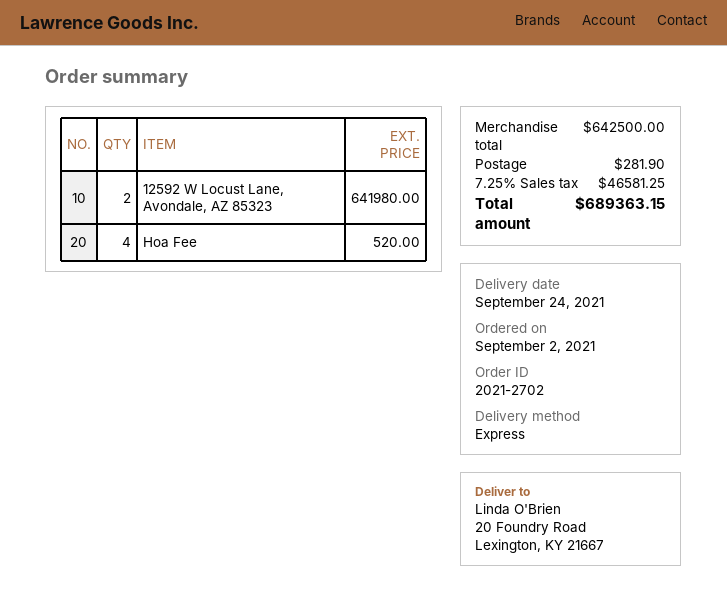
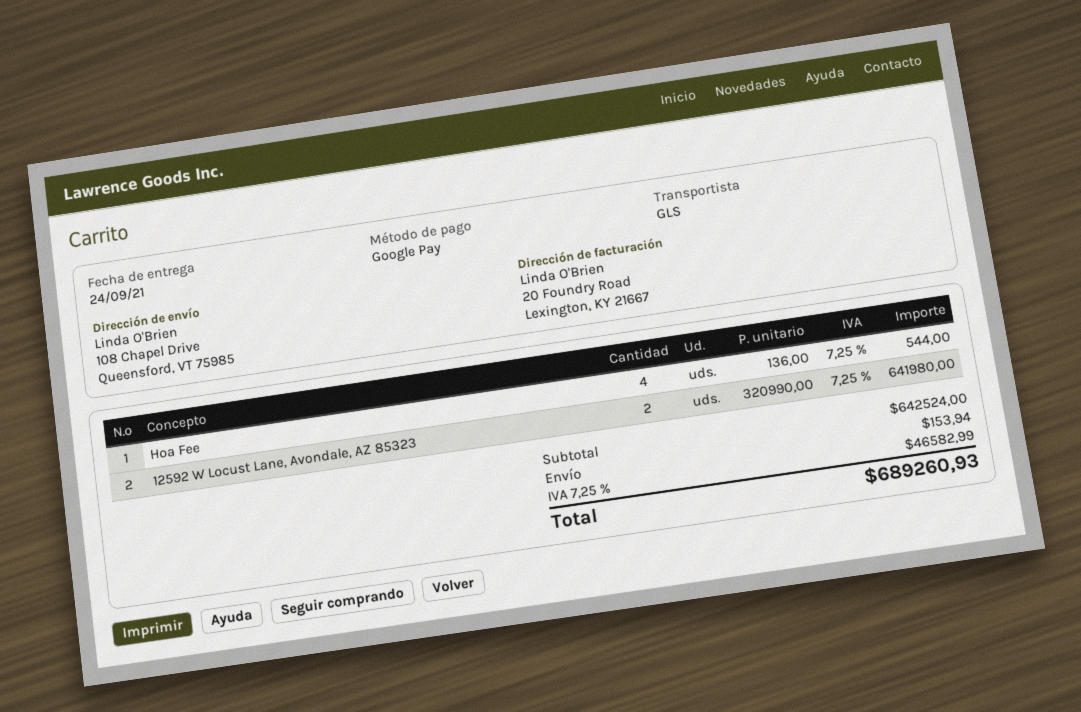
shipping method: express -> GLS
ship to: 20 Foundry Road, Lexington, KY 21667 -> 108 Chapel Drive, Queensford, VT 75985
Hoa Fee: 4 for 520.00 -> 4 for 544.00
subtotal: 642500.00 -> 642524.00
shipping: 281.90 -> 153.94
tax: 7.25% = 46581.25 -> 7.25% = 46582.99
total: 689363.15 -> 689260.93

